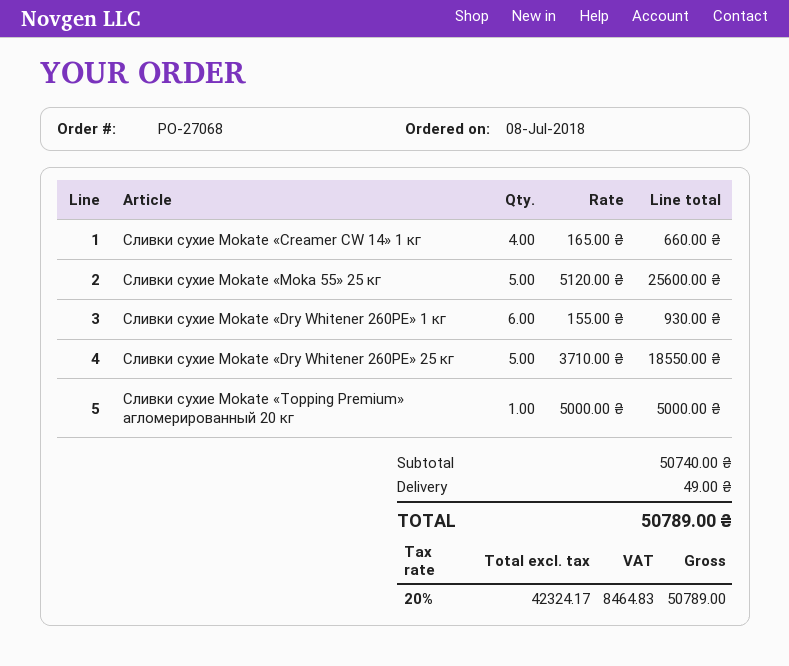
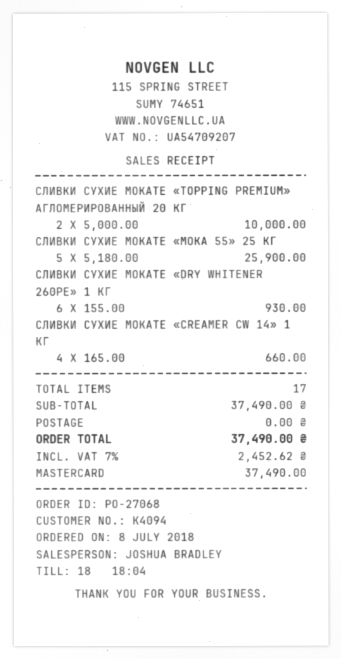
Сливки сухие Mokate «Moka 55» 25 кг: 5 x 5120.00 = 25600.00 -> 5 x 5180.00 = 25900.00
Сливки сухие Mokate «Dry Whitener 260PE» 25 кг: 5 x 3710.00 = 18550.00 -> none
Сливки сухие Mokate «Topping Premium» агломерированный 20 кг: 1 x 5000.00 = 5000.00 -> 2 x 5000.00 = 10000.00
subtotal: 50740.00 -> 37490.00
shipping: 49.00 -> 0.00
tax: 20% = 8464.83 -> 7% = 2452.62
total: 50789.00 -> 37490.00

